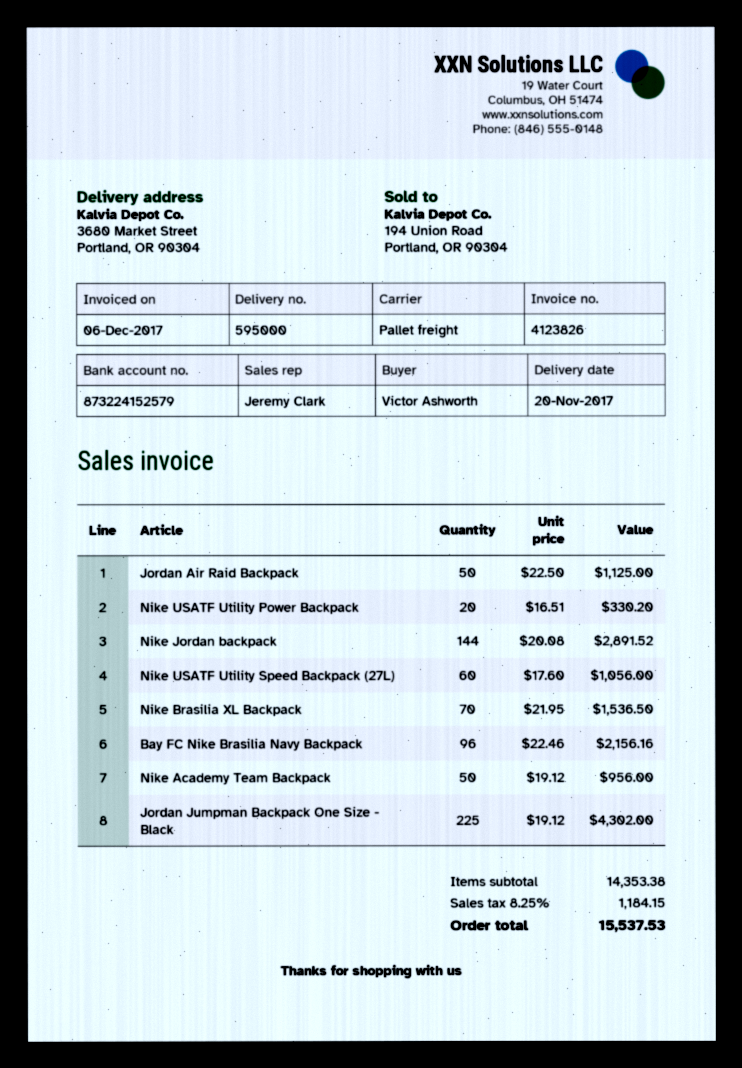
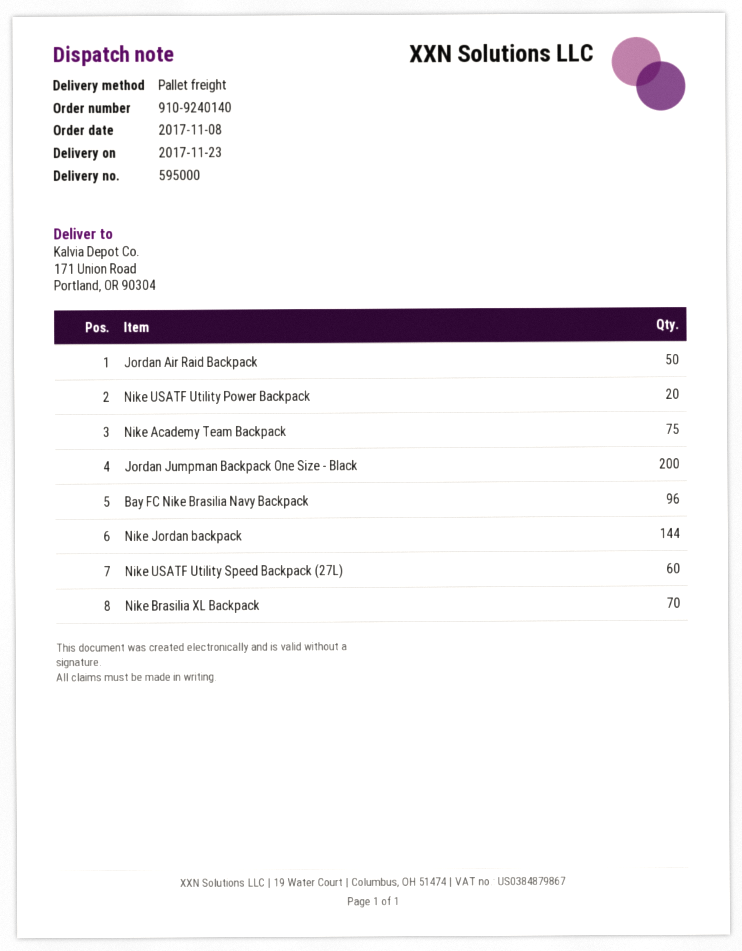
delivery date: 2017-11-20 -> 2017-11-23
ship to: 3680 Market Street, Portland, OR 90304 -> 171 Union Road, Portland, OR 90304
Nike Academy Team Backpack: 50 -> 75
Jordan Jumpman Backpack One Size - Black: 225 -> 200

